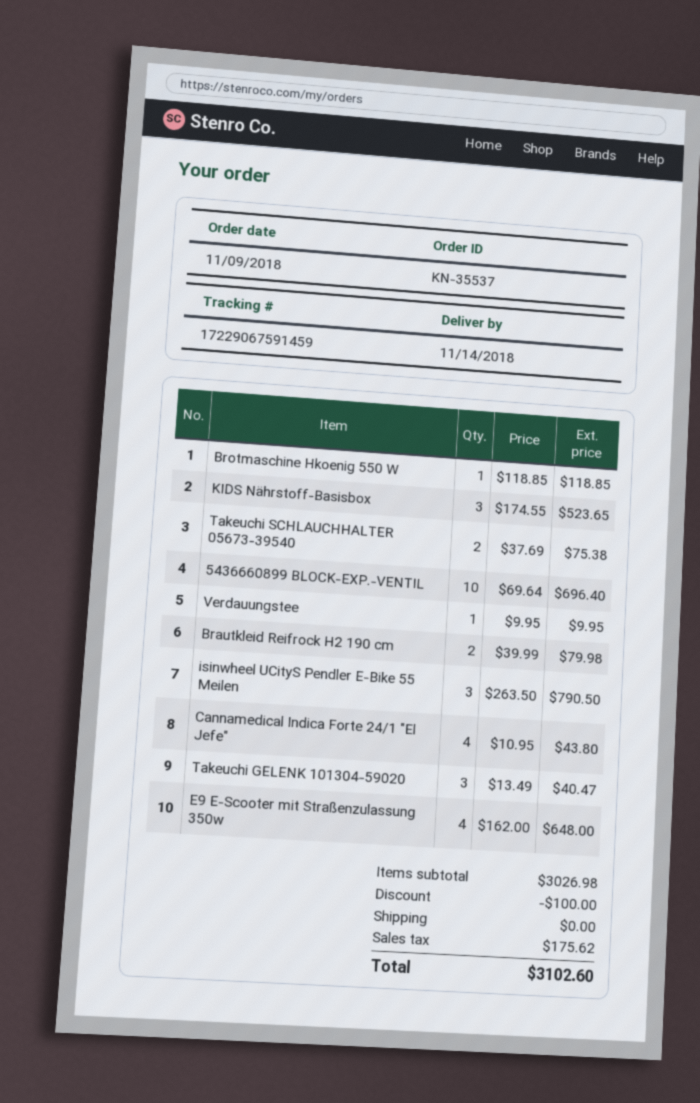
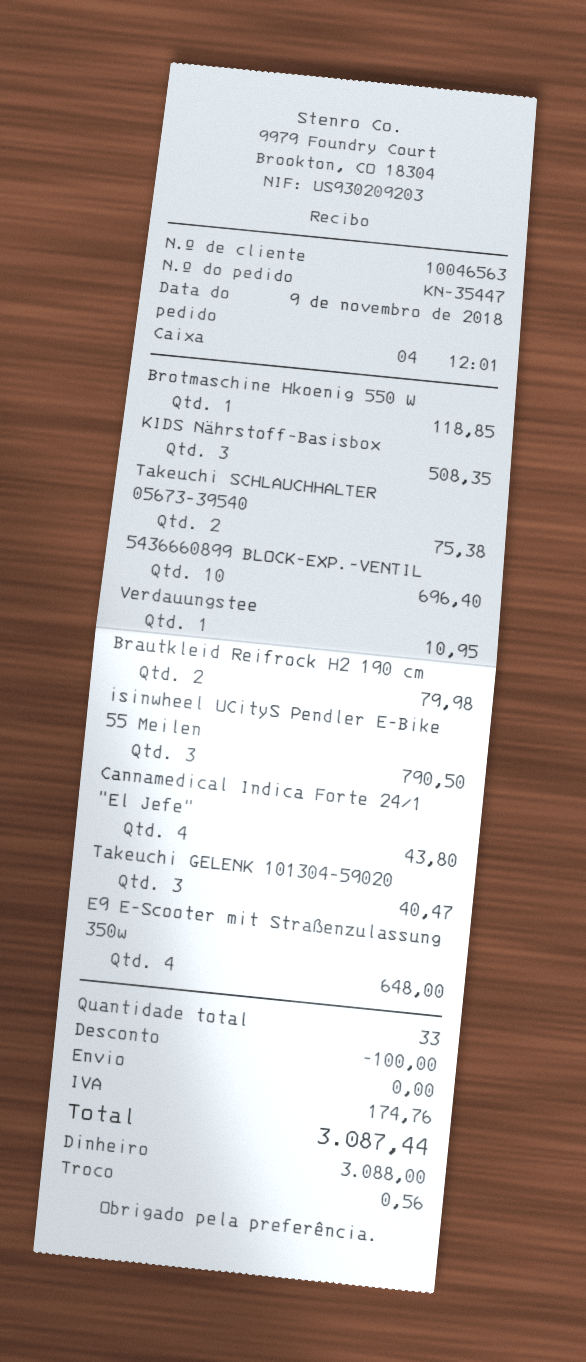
order number: KN-35537 -> KN-35447
KIDS Nährstoff-Basisbox: 3 for 523.65 -> 3 for 508.35
Verdauungstee: 1 for 9.95 -> 1 for 10.95
tax: 175.62 -> 174.76
total: 3102.60 -> 3087.44

